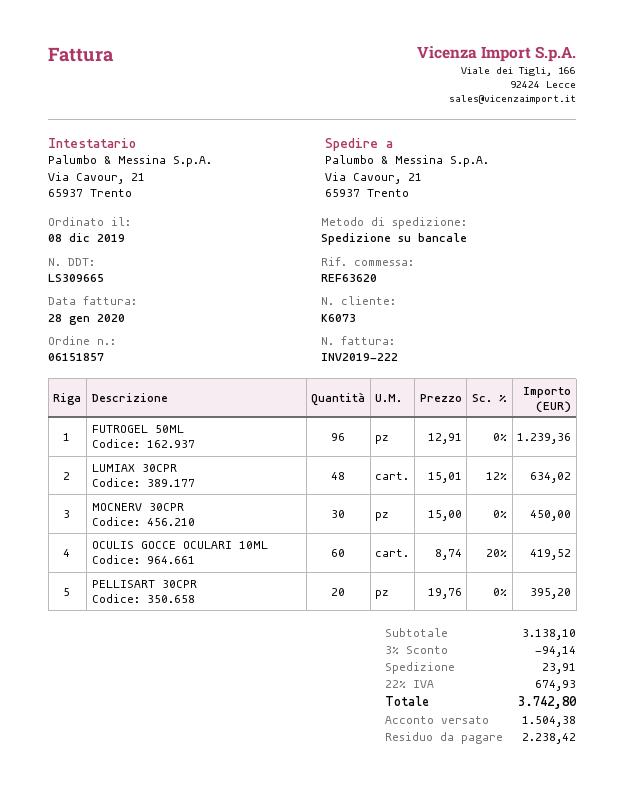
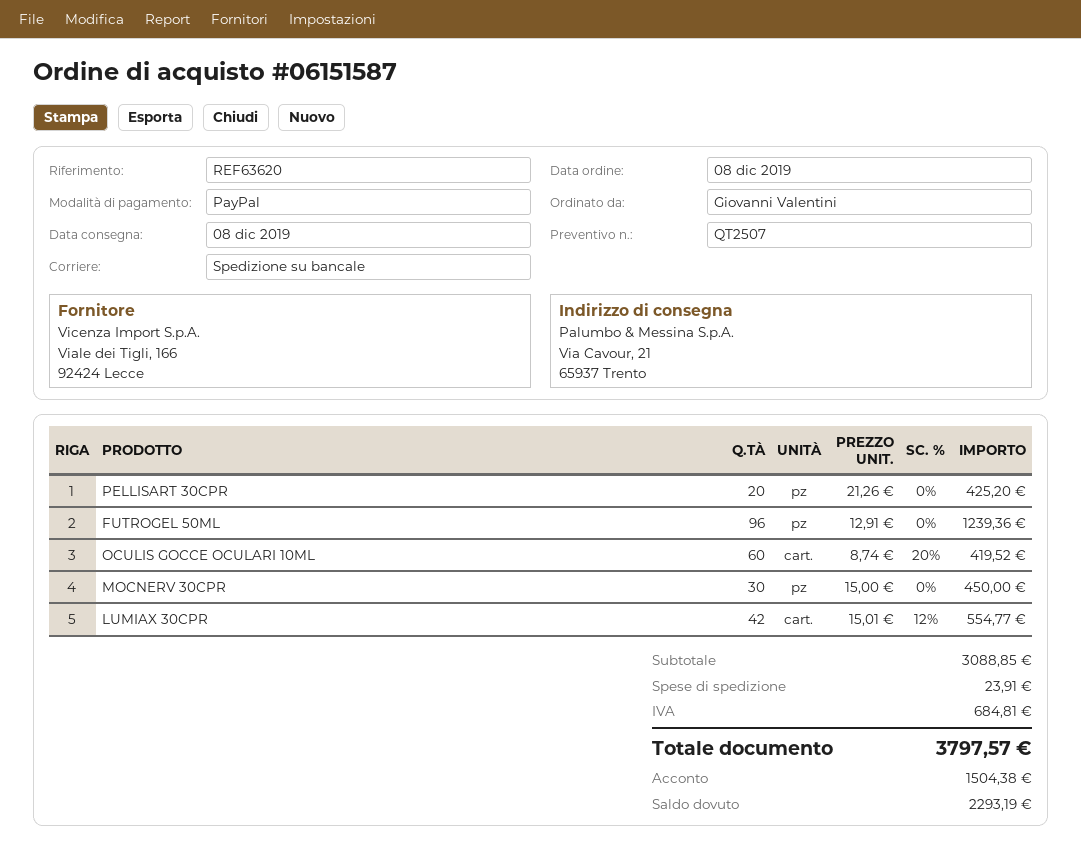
order number: 06151857 -> 06151587
LUMIAX 30CPR: 48 x 15.01 - 12% = 634.02 -> 42 x 15.01 - 12% = 554.77
PELLISART 30CPR: 20 x 19.76 = 395.20 -> 20 x 21.26 = 425.20
subtotal: 3138.10 -> 3088.85
discount: 3% = 94.14 -> none
tax: 674.93 -> 684.81
total: 3742.80 -> 3797.57
balance: 2238.42 -> 2293.19

